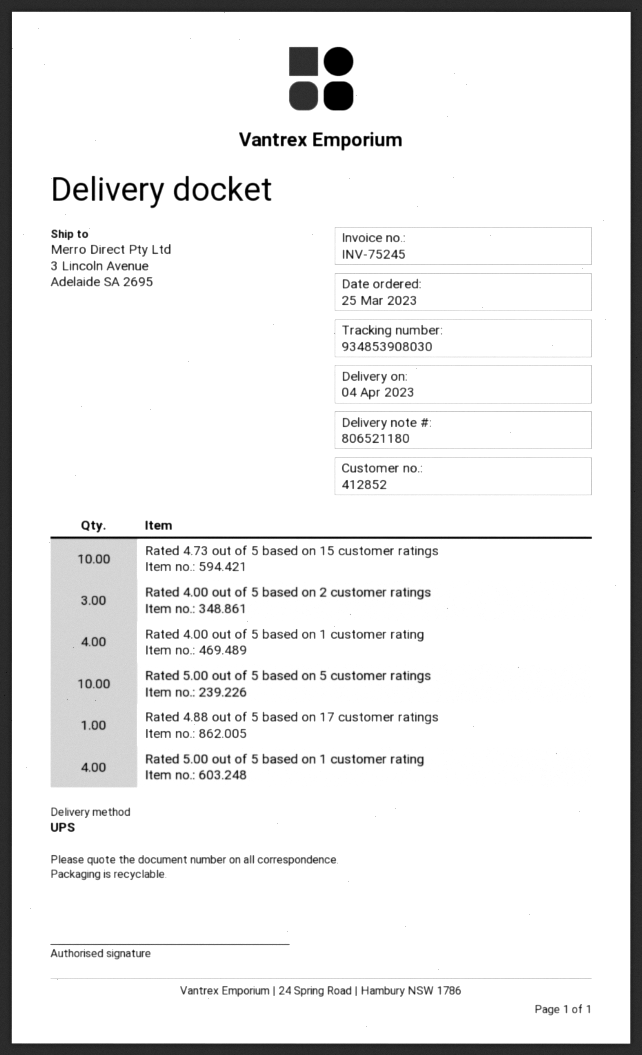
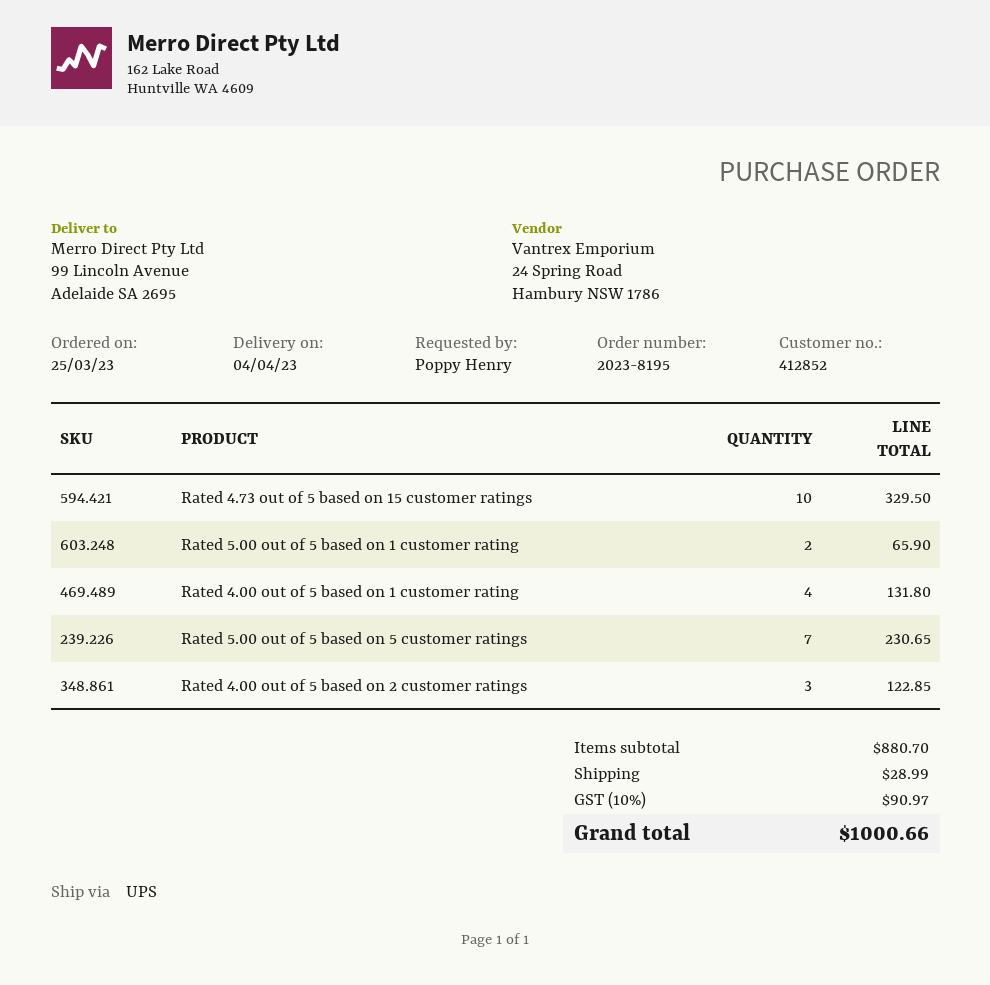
ship to: 3 Lincoln Avenue, Adelaide SA 2695 -> 99 Lincoln Avenue, Adelaide SA 2695
Rated 5.00 out of 5 based on 5 customer ratings: 10 -> 7
Rated 4.88 out of 5 based on 17 customer ratings: 1 -> none
Rated 5.00 out of 5 based on 1 customer rating: 4 -> 2

